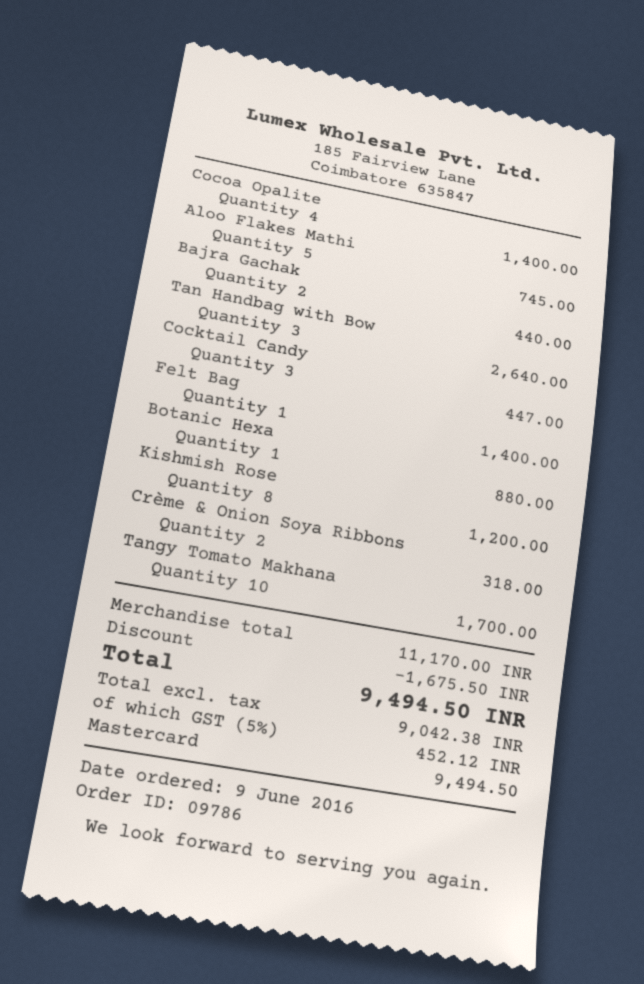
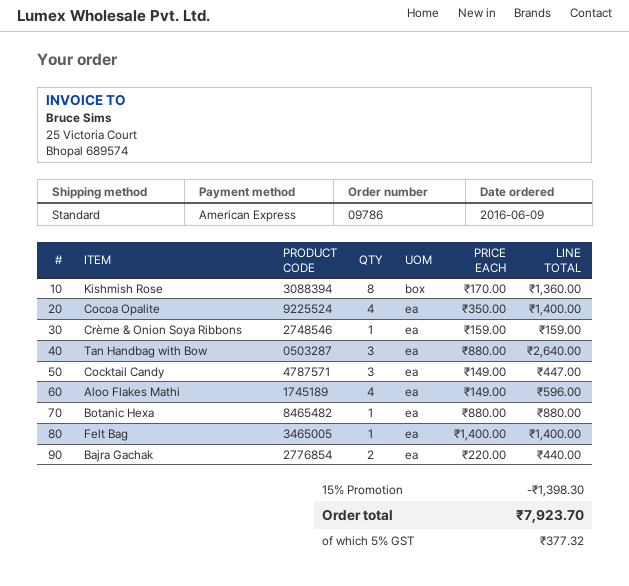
payment method: Mastercard -> American Express
Aloo Flakes Mathi: 5 for 745.00 -> 4 for 596.00
Kishmish Rose: 8 for 1200.00 -> 8 for 1360.00
Crème & Onion Soya Ribbons: 2 for 318.00 -> 1 for 159.00
Tangy Tomato Makhana: 10 for 1700.00 -> none
discount: 1675.50 -> 1398.30
tax: 5% = 452.12 -> 5% = 377.32
total: 9494.50 -> 7923.70

